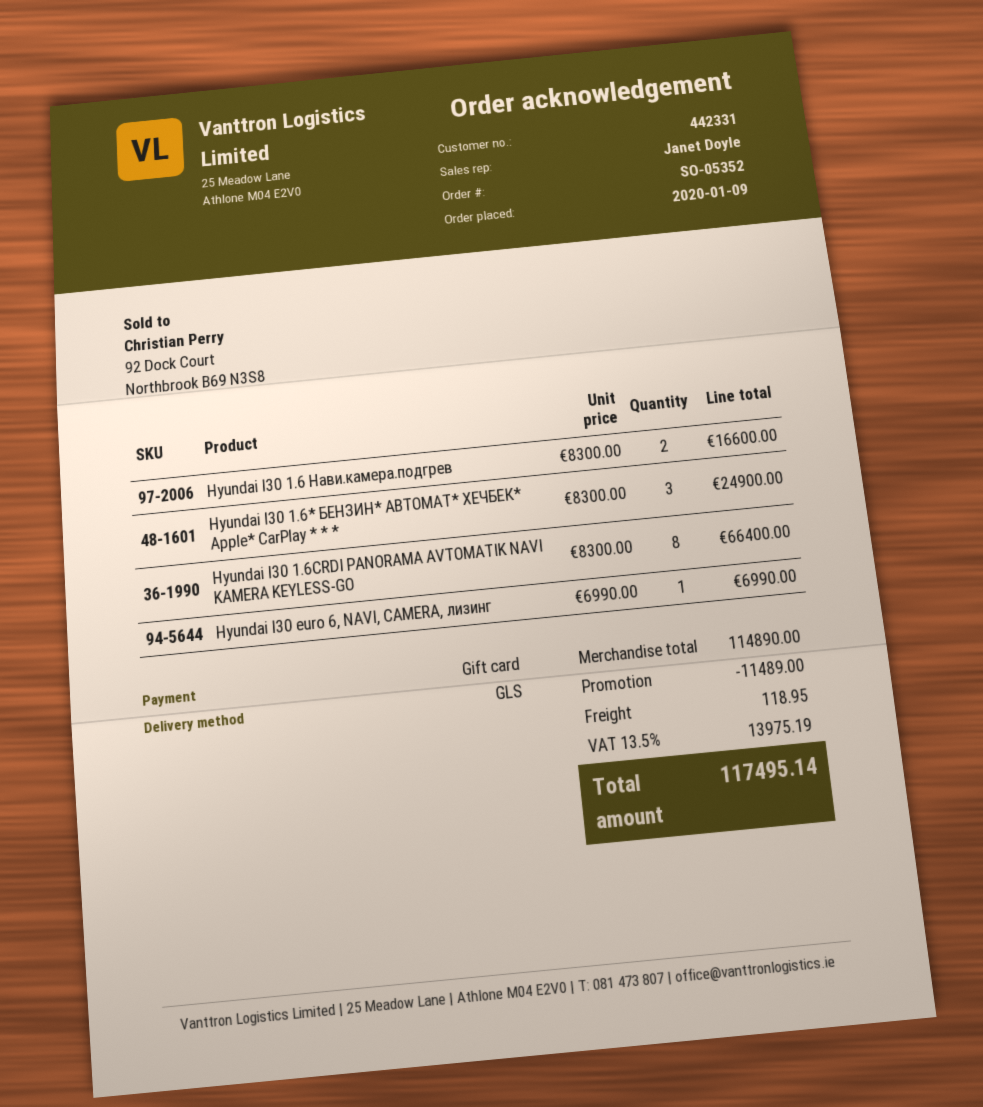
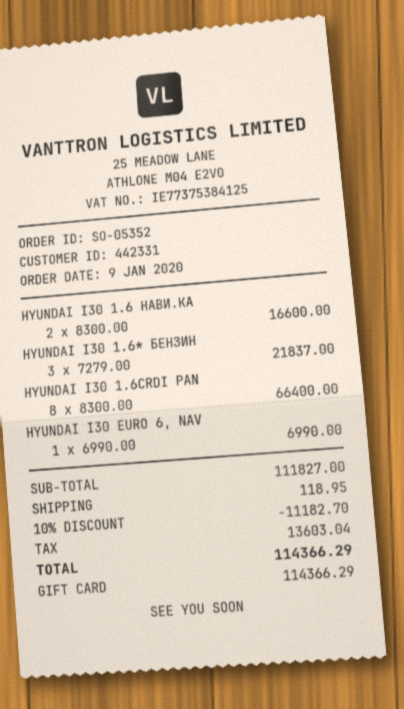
Hyundai I30 1.6* БЕНЗИН* АВТОМАТ* ХЕЧБЕК* Apple* CarPlay * * *: 3 x 8300.00 = 24900.00 -> 3 x 7279.00 = 21837.00
subtotal: 114890.00 -> 111827.00
discount: 11489.00 -> 11182.70
tax: 13975.19 -> 13603.04
total: 117495.14 -> 114366.29

